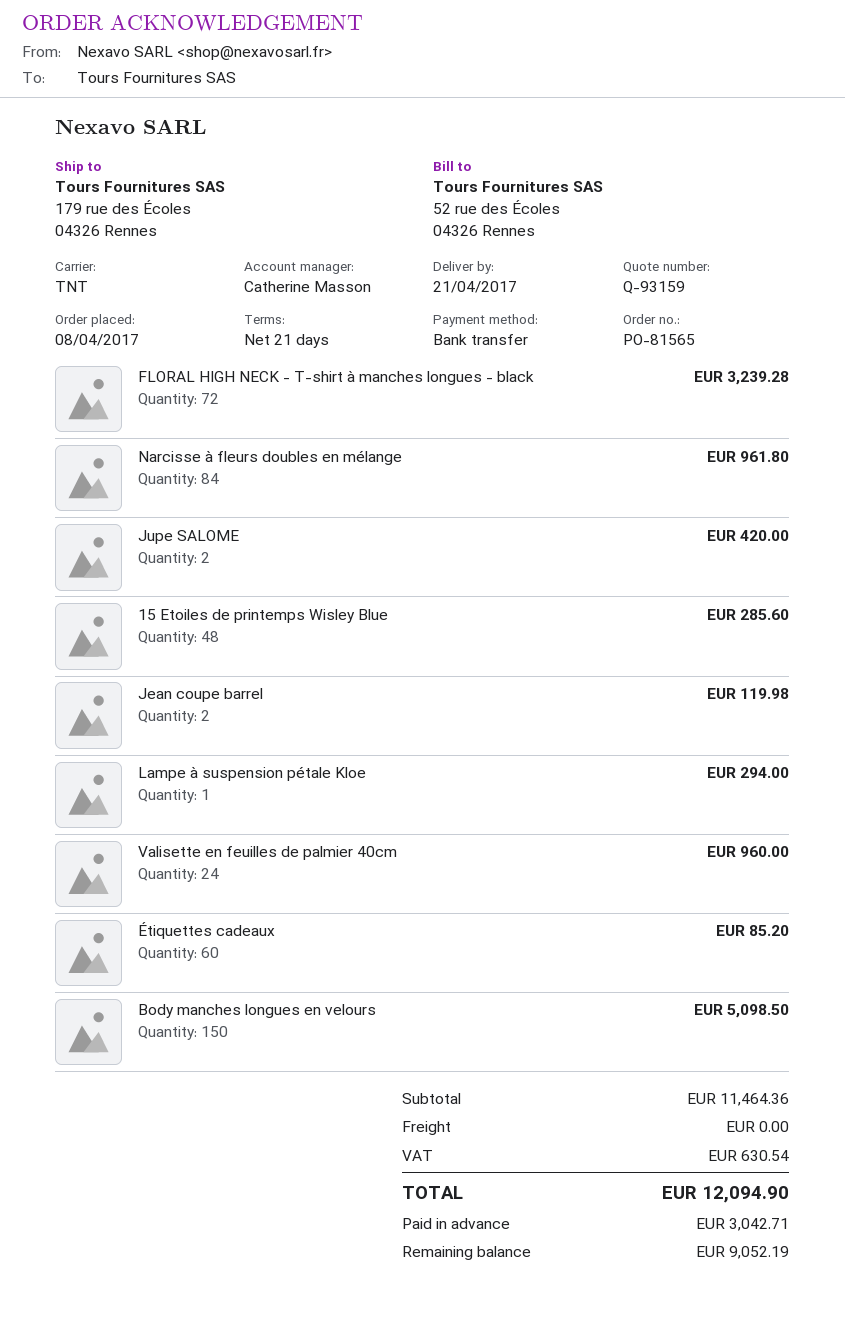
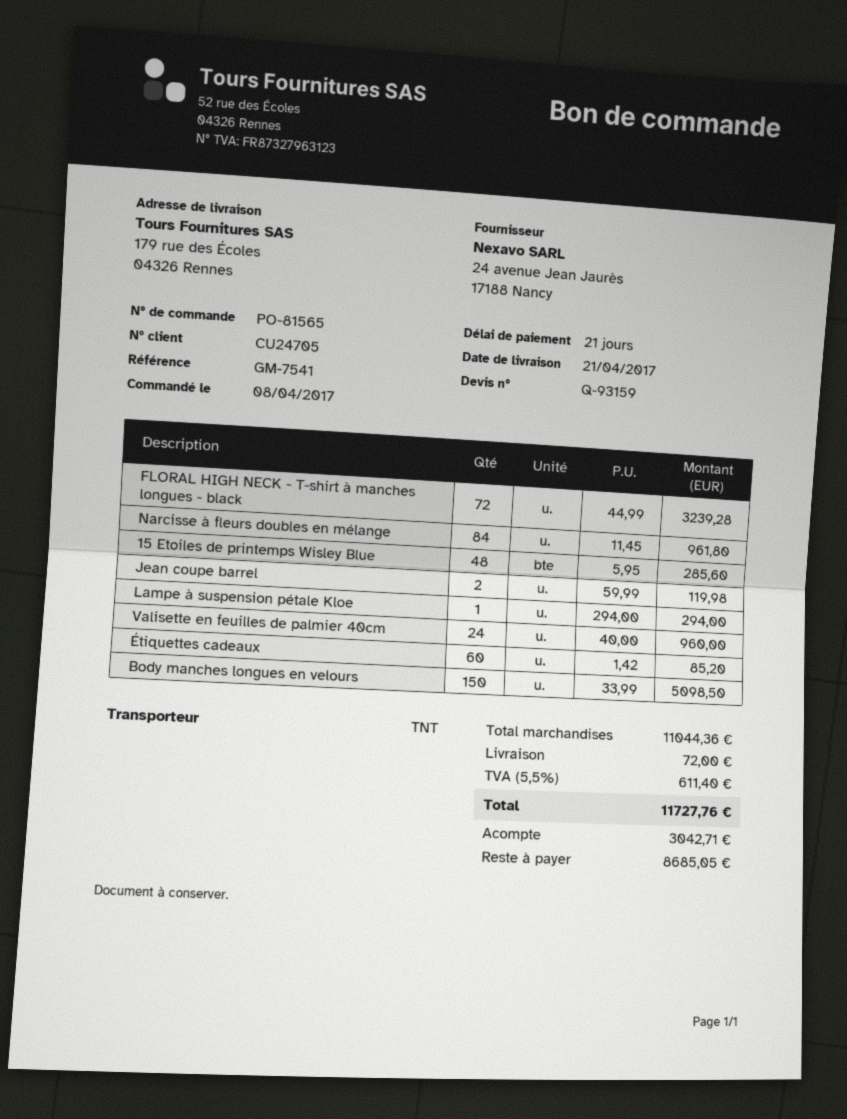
Jupe SALOME: 2 for 420.00 -> none
subtotal: 11464.36 -> 11044.36
shipping: 0.00 -> 72.00
tax: 630.54 -> 611.40
total: 12094.90 -> 11727.76
balance: 9052.19 -> 8685.05

